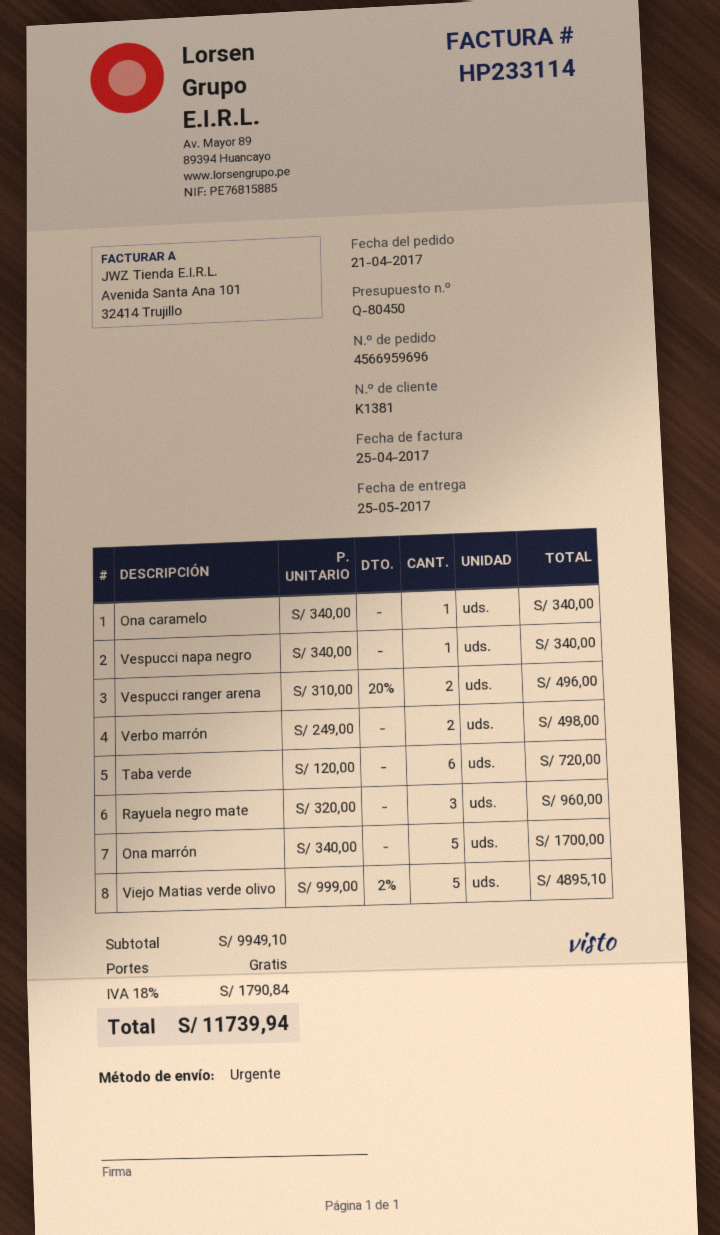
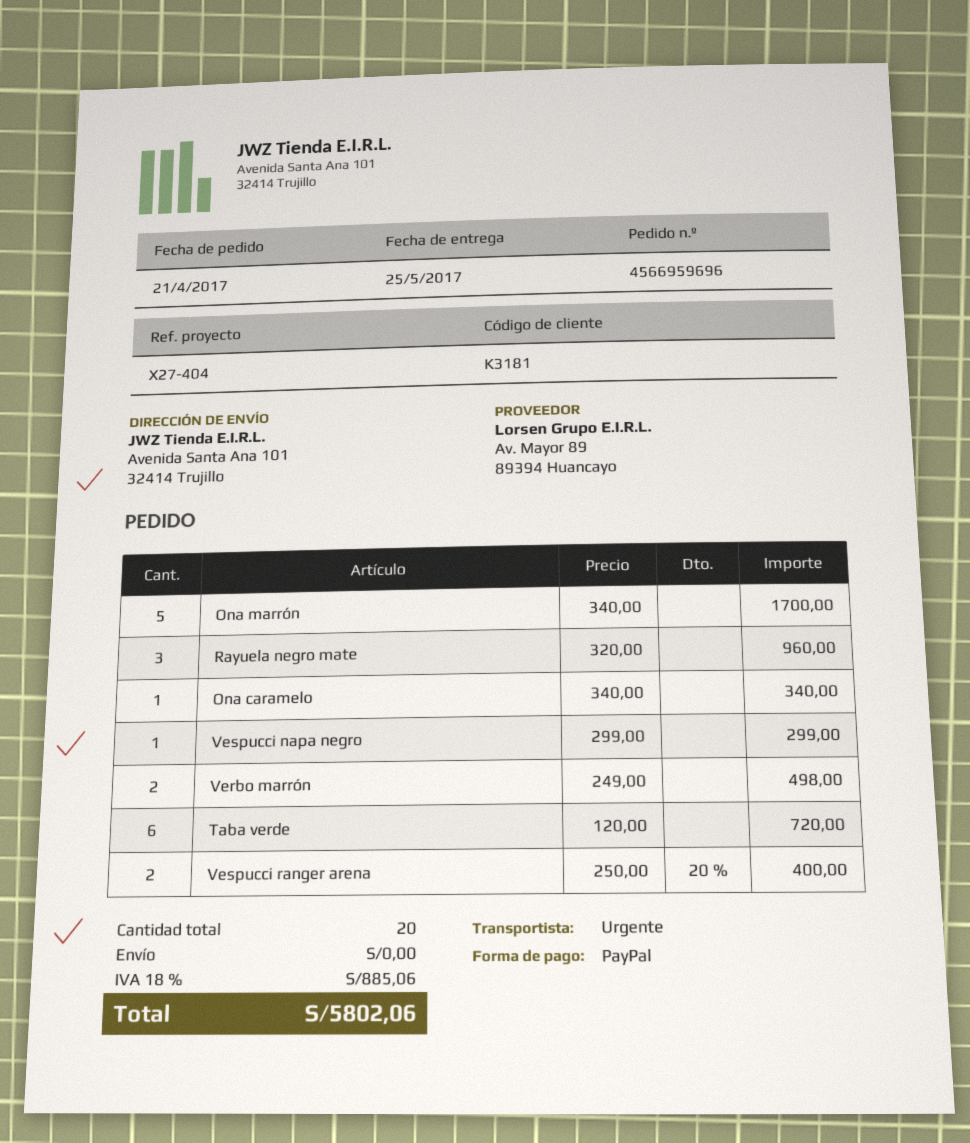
customer number: K1381 -> K3181
Vespucci napa negro: 1 x 340.00 = 340.00 -> 1 x 299.00 = 299.00
Vespucci ranger arena: 2 x 310.00 - 20% = 496.00 -> 2 x 250.00 - 20% = 400.00
Viejo Matias verde olivo: 5 x 999.00 - 2% = 4895.10 -> none
tax: 18% = 1790.84 -> 18% = 885.06
total: 11739.94 -> 5802.06

